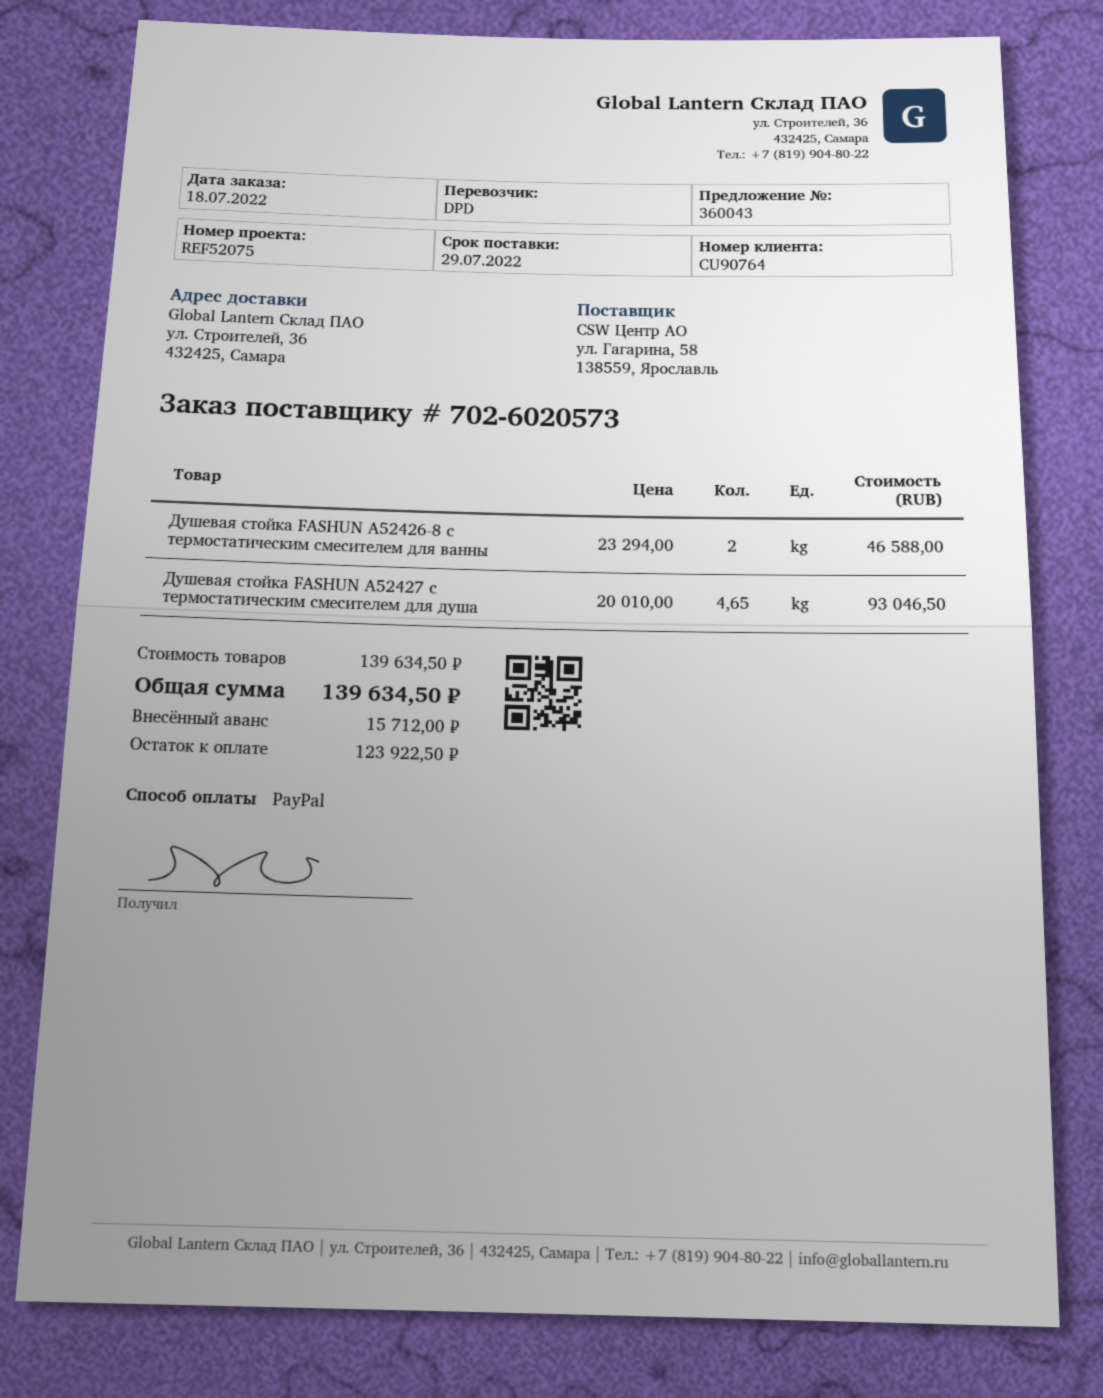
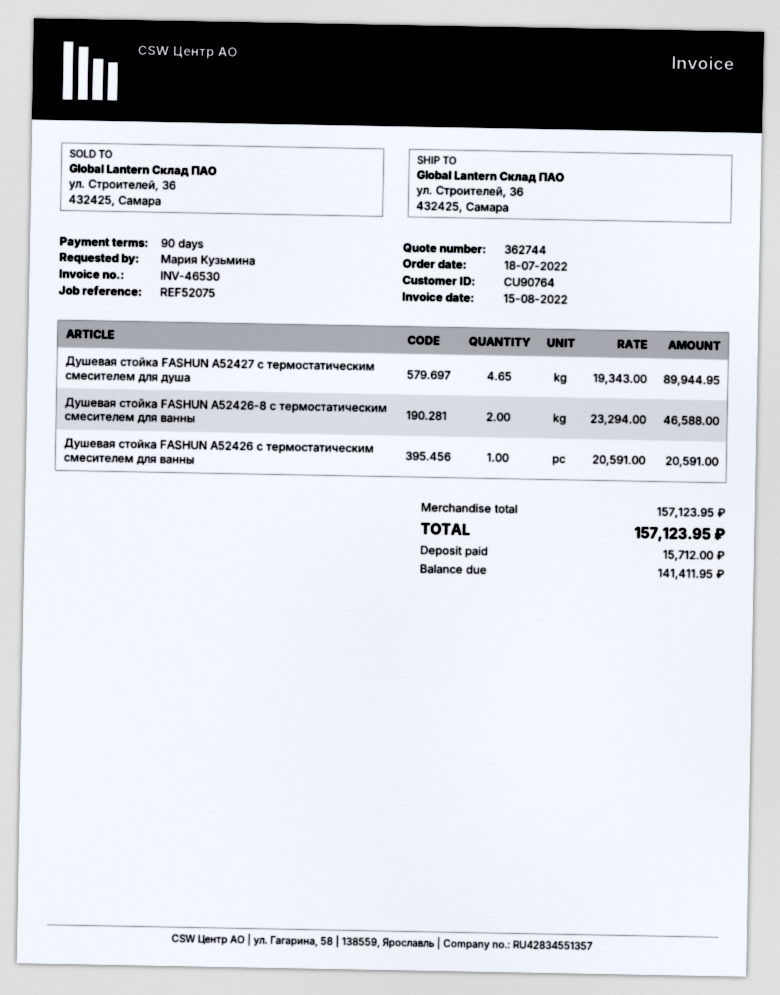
quote number: 360043 -> 362744
Душевая стойка FASHUN A52427 с термостатическим смесителем для душа: 4.65 x 20010.00 = 93046.50 -> 4.65 x 19343.00 = 89944.95
Душевая стойка FASHUN A52426 с термостатическим смесителем для ванны: none -> 1 x 20591.00 = 20591.00
subtotal: 139634.50 -> 157123.95
total: 139634.50 -> 157123.95
balance: 123922.50 -> 141411.95

